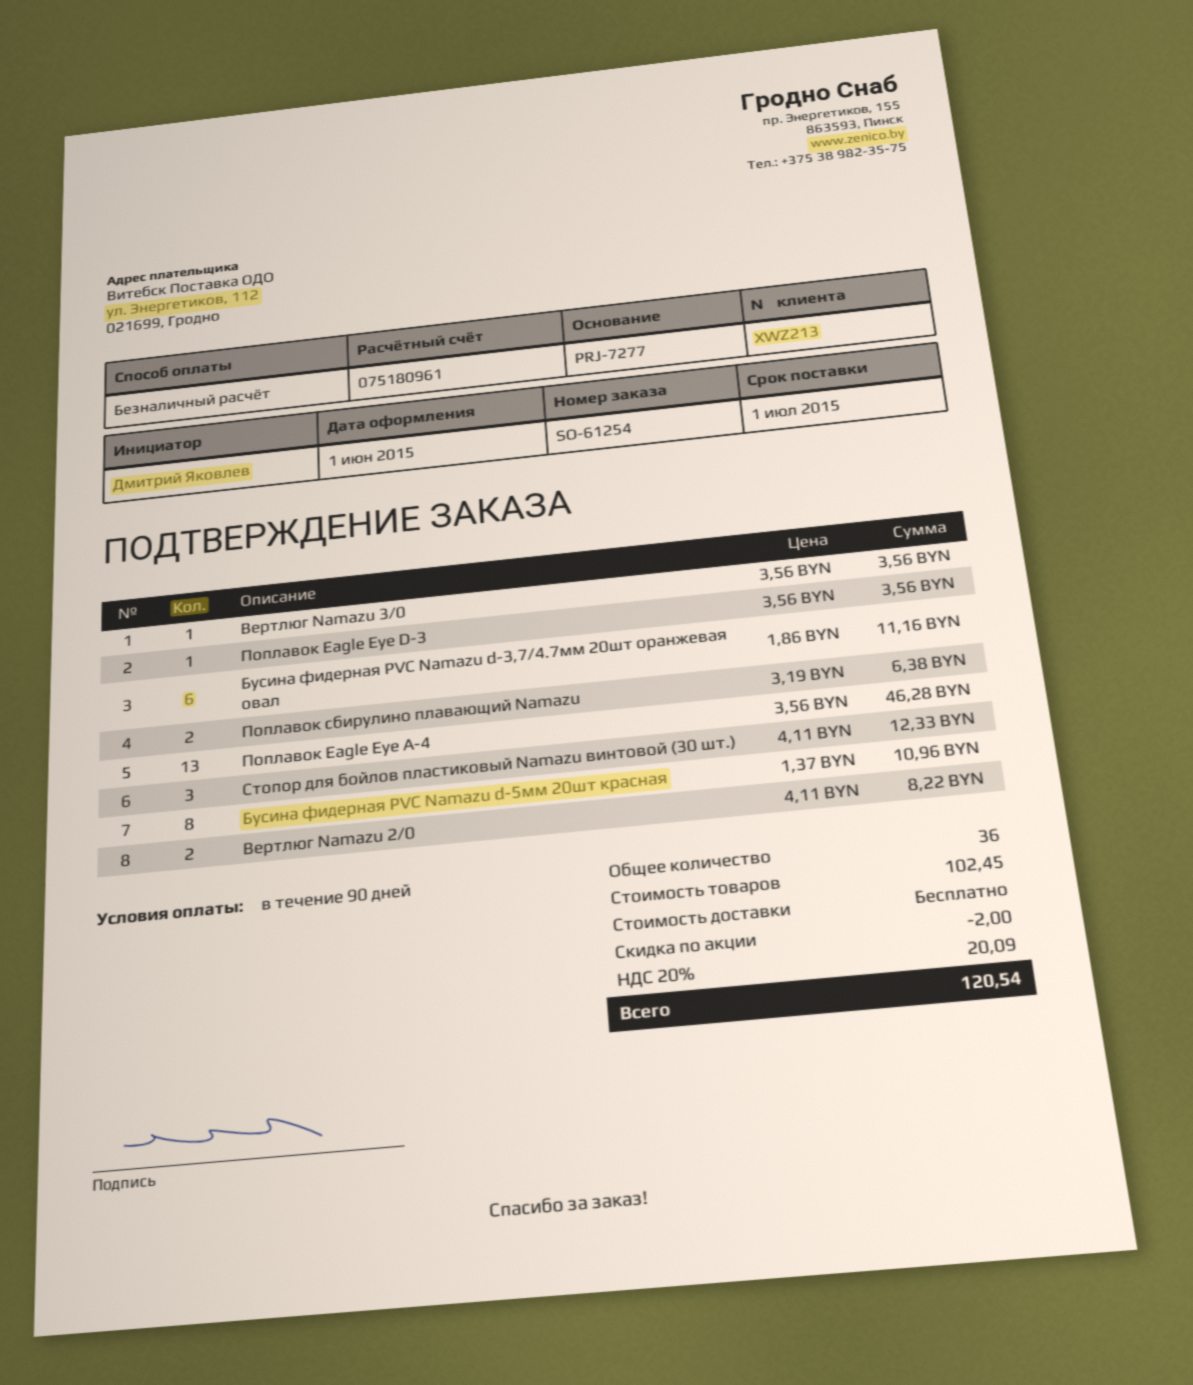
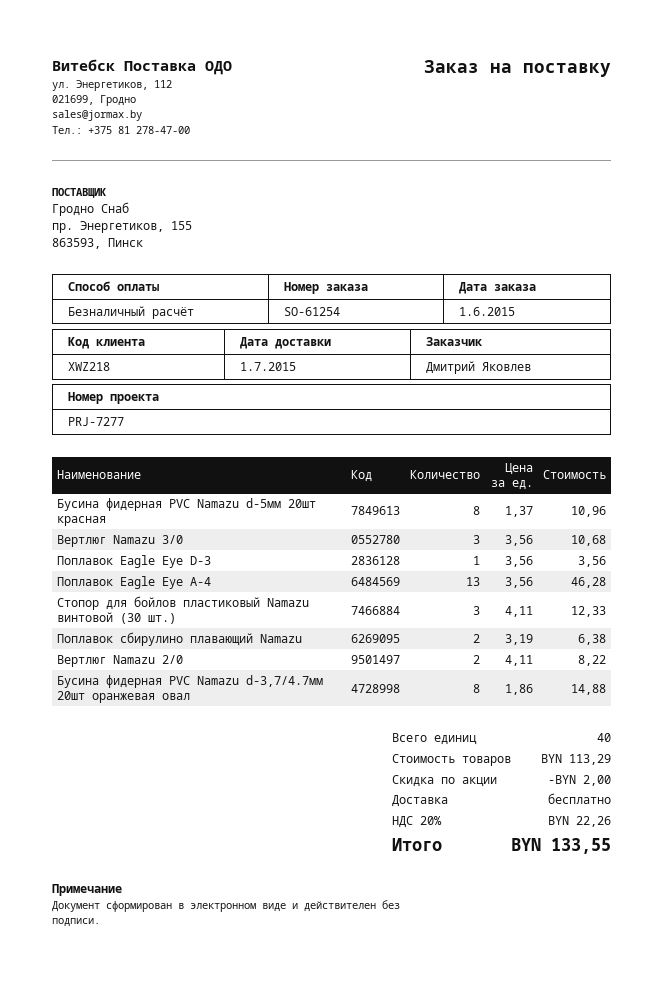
customer number: XWZ213 -> XWZ218
Вертлюг Namazu 3/0: 1 x 3.56 = 3.56 -> 3 x 3.56 = 10.68
Бусина фидерная PVC Namazu d-3,7/4.7мм 20шт оранжевая овал: 6 x 1.86 = 11.16 -> 8 x 1.86 = 14.88
total quantity: 36 -> 40
subtotal: 102.45 -> 113.29
tax: 20% = 20.09 -> 20% = 22.26
total: 120.54 -> 133.55

